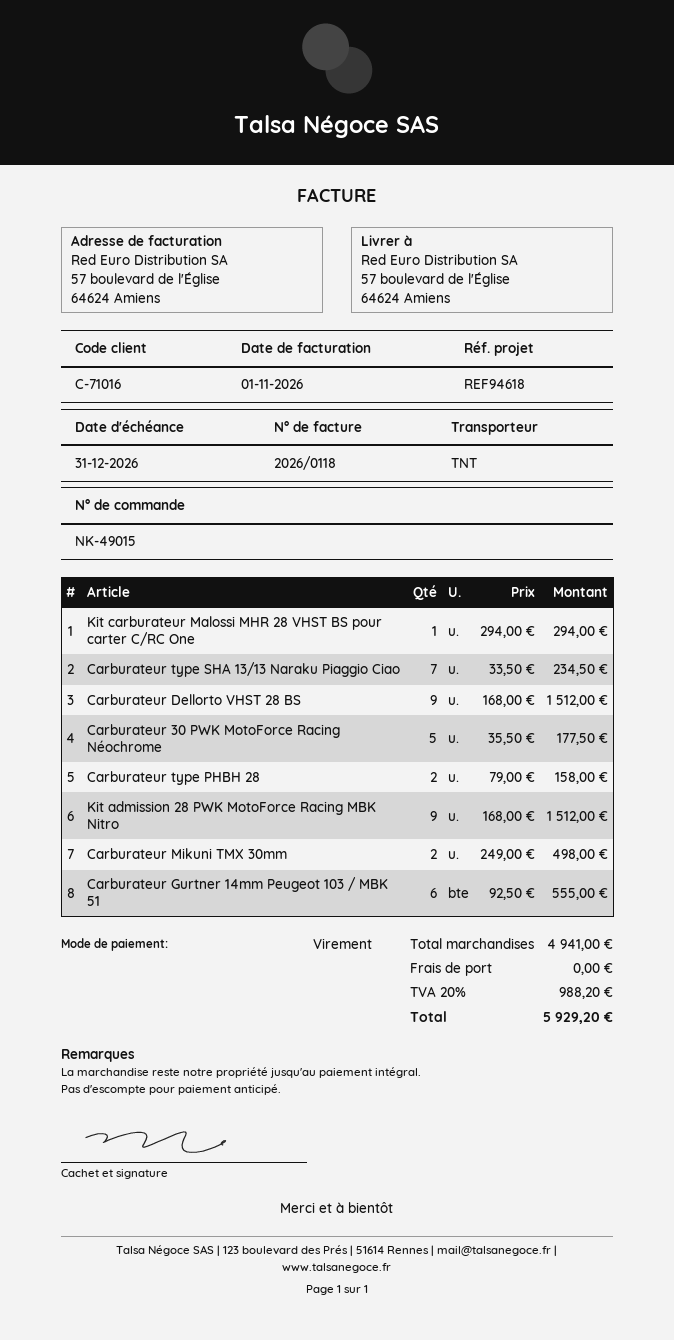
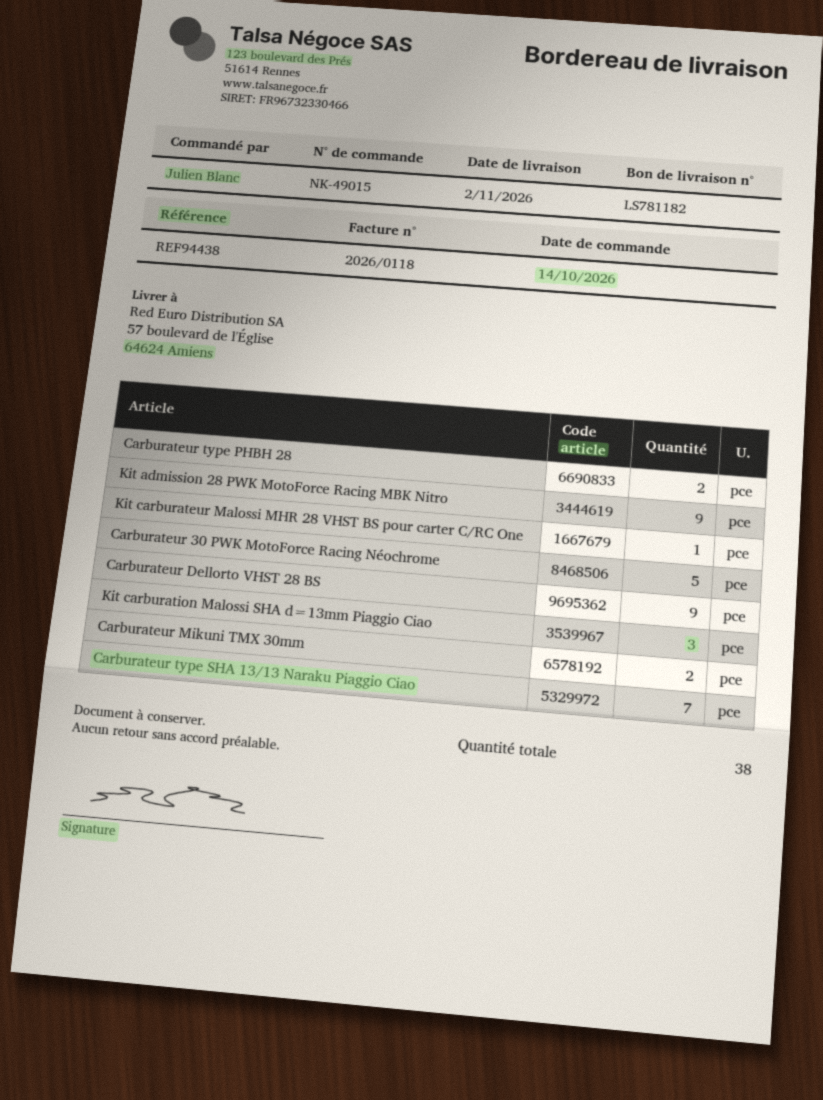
reference: REF94618 -> REF94438
Carburateur Gurtner 14mm Peugeot 103 / MBK 51: 6 -> none
Kit carburation Malossi SHA d=13mm Piaggio Ciao: none -> 3

